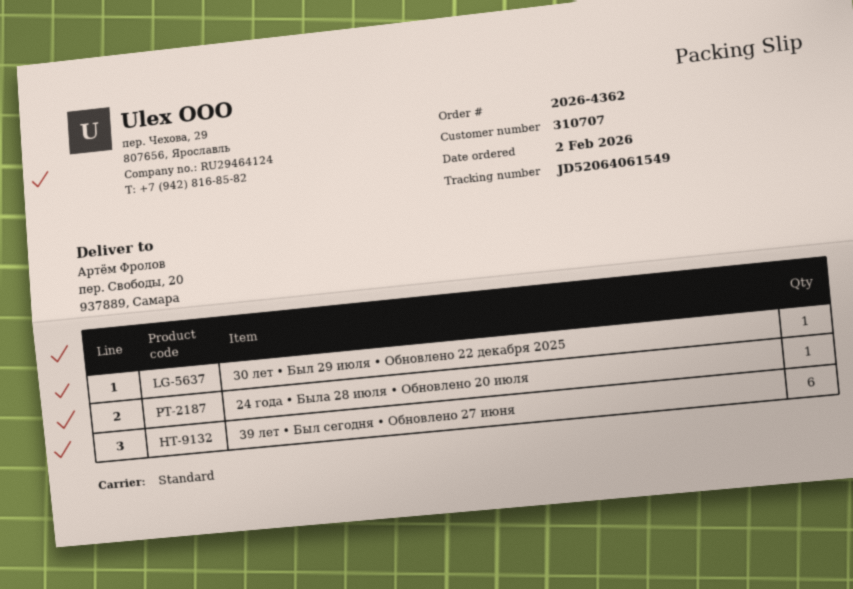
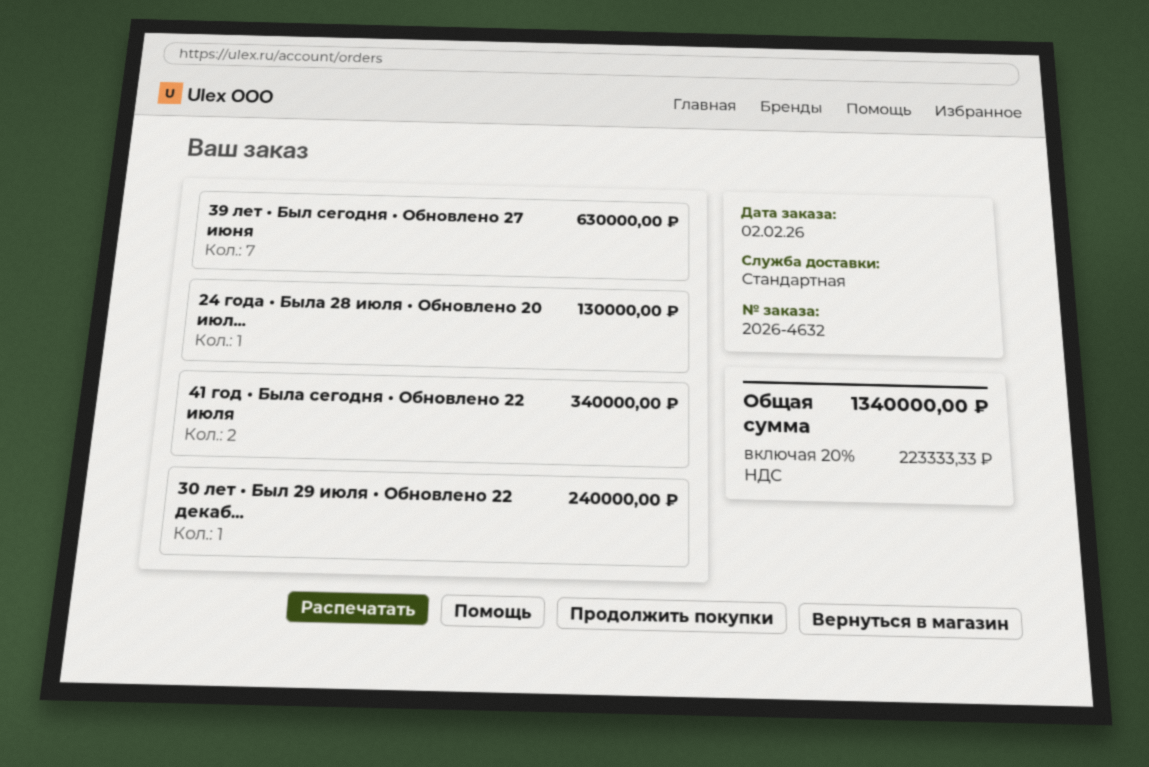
order number: 2026-4362 -> 2026-4632
39 лет • Был сегодня • Обновлено 27 июня: 6 -> 7
41 год • Была сегодня • Обновлено 22 июля: none -> 2

